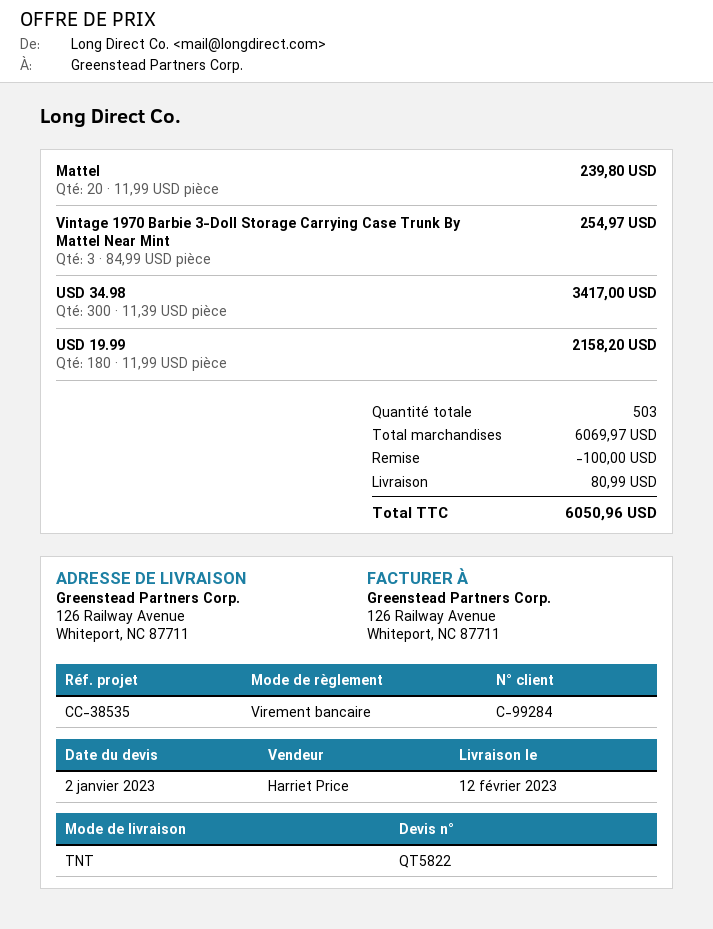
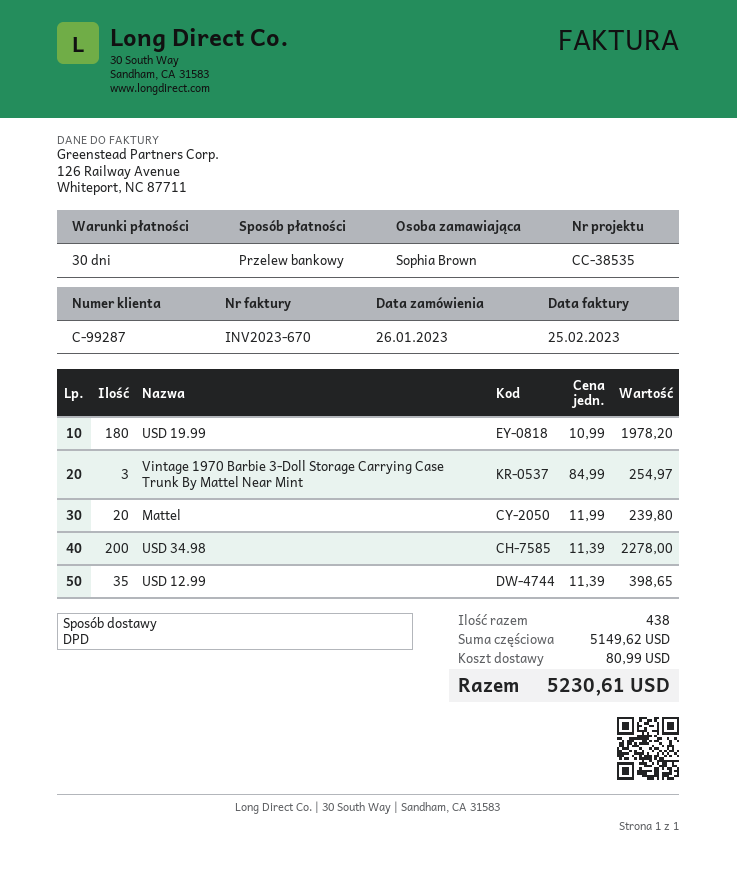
customer number: C-99284 -> C-99287
shipping method: TNT -> DPD
USD 34.98: 300 x 11.39 = 3417.00 -> 200 x 11.39 = 2278.00
USD 19.99: 180 x 11.99 = 2158.20 -> 180 x 10.99 = 1978.20
USD 12.99: none -> 35 x 11.39 = 398.65
total quantity: 503 -> 438
subtotal: 6069.97 -> 5149.62
discount: 100.00 -> none
total: 6050.96 -> 5230.61

